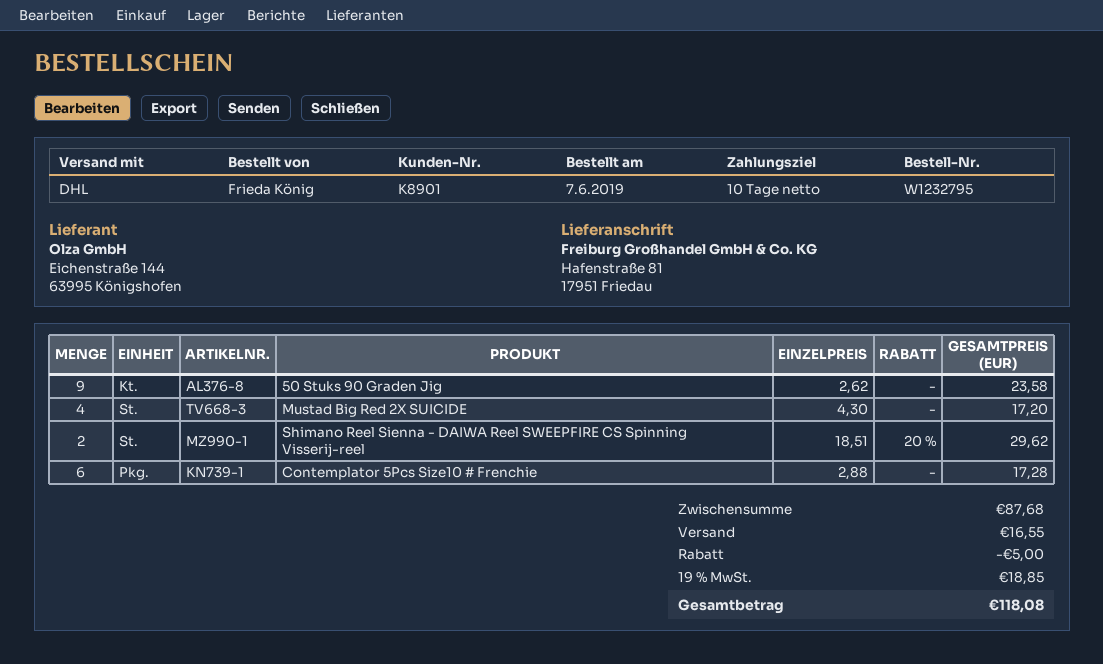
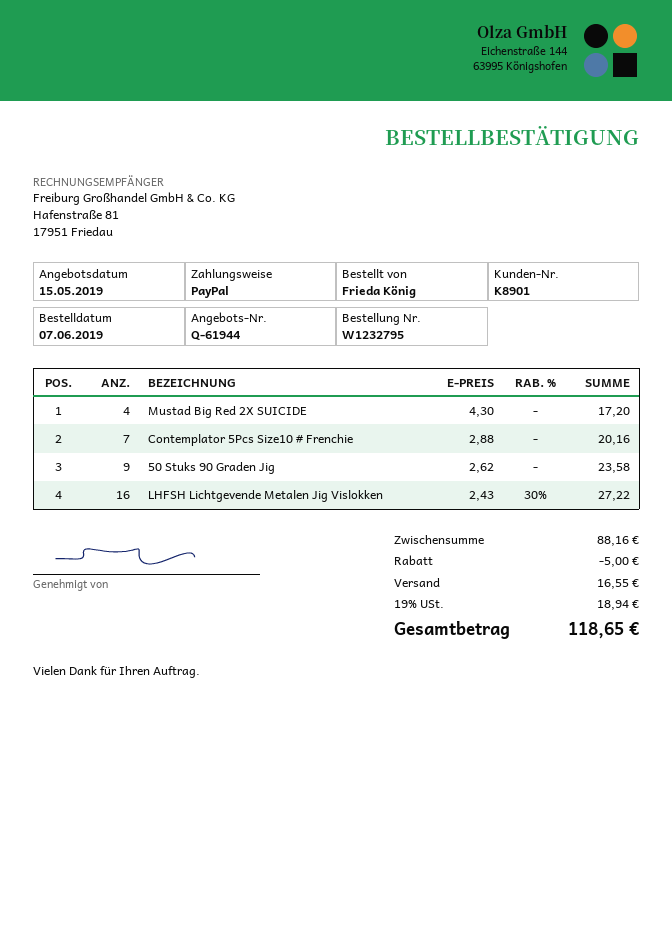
Shimano Reel Sienna - DAIWA Reel SWEEPFIRE CS Spinning Visserij-reel: 2 x 18.51 - 20% = 29.62 -> none
Contemplator 5Pcs Size10 # Frenchie: 6 x 2.88 = 17.28 -> 7 x 2.88 = 20.16
LHFSH Lichtgevende Metalen Jig Vislokken: none -> 16 x 2.43 - 30% = 27.22
subtotal: 87.68 -> 88.16
tax: 19% = 18.85 -> 19% = 18.94
total: 118.08 -> 118.65

